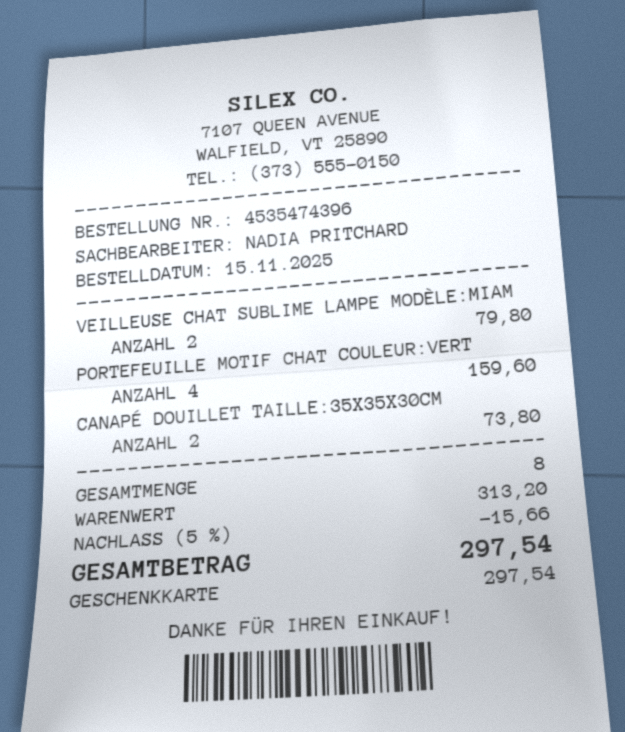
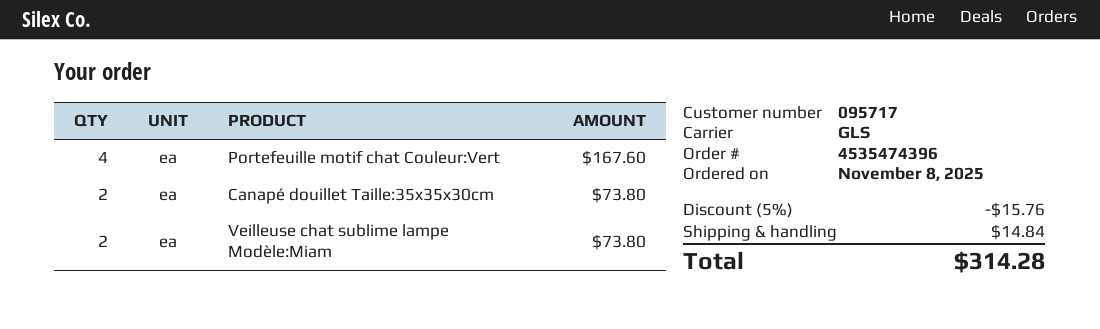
order date: 2025-11-15 -> 2025-11-08
VEILLEUSE CHAT SUBLIME LAMPE MODÈLE:MIAM: 2 for 79.80 -> 2 for 73.80
PORTEFEUILLE MOTIF CHAT COULEUR:VERT: 4 for 159.60 -> 4 for 167.60
discount: 5% = 15.66 -> 5% = 15.76
shipping: none -> 14.84
total: 297.54 -> 314.28

